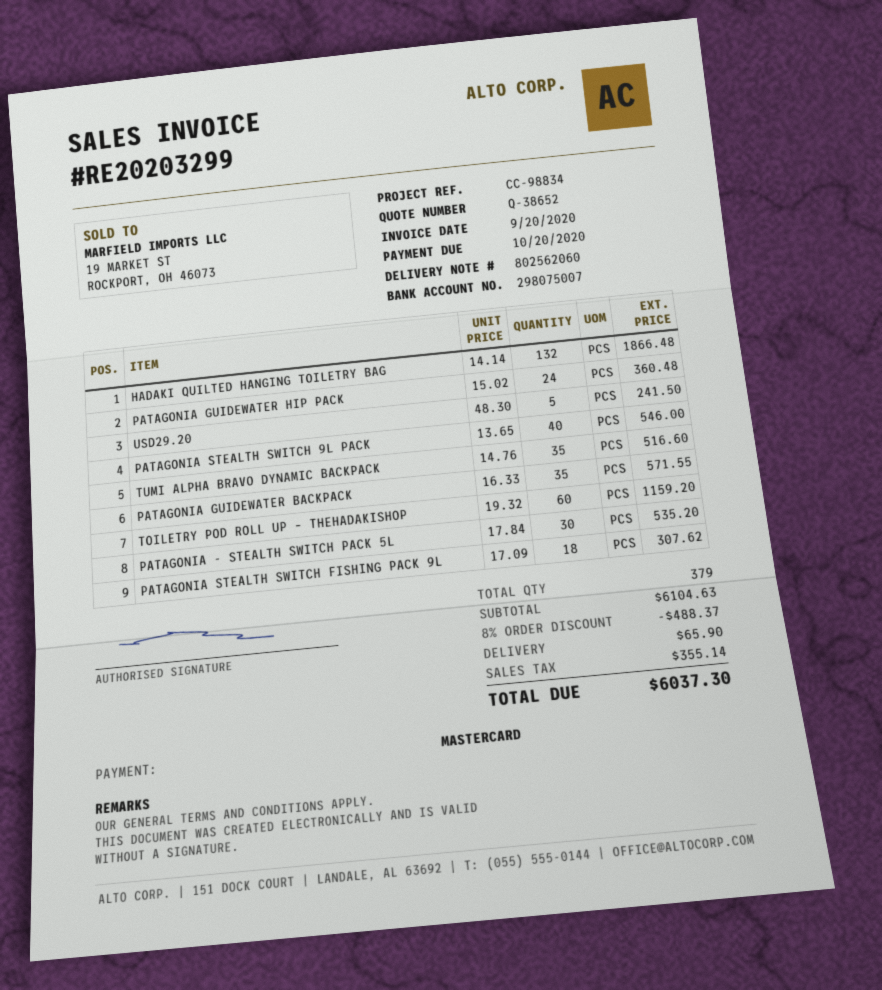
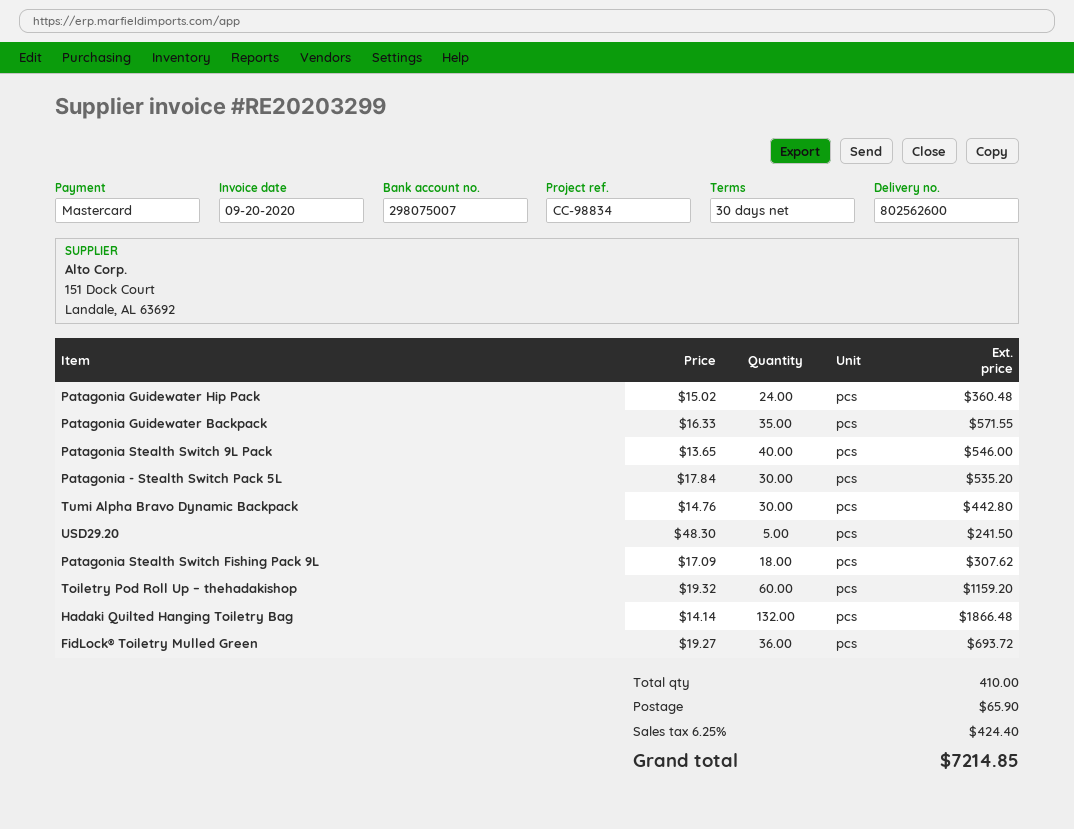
delivery note number: 802562060 -> 802562600
TUMI ALPHA BRAVO DYNAMIC BACKPACK: 35 x 14.76 = 516.60 -> 30 x 14.76 = 442.80
FidLock® Toiletry Mulled Green: none -> 36 x 19.27 = 693.72
total quantity: 379 -> 410
discount: 8% = 488.37 -> none
tax: 355.14 -> 424.40
total: 6037.30 -> 7214.85

